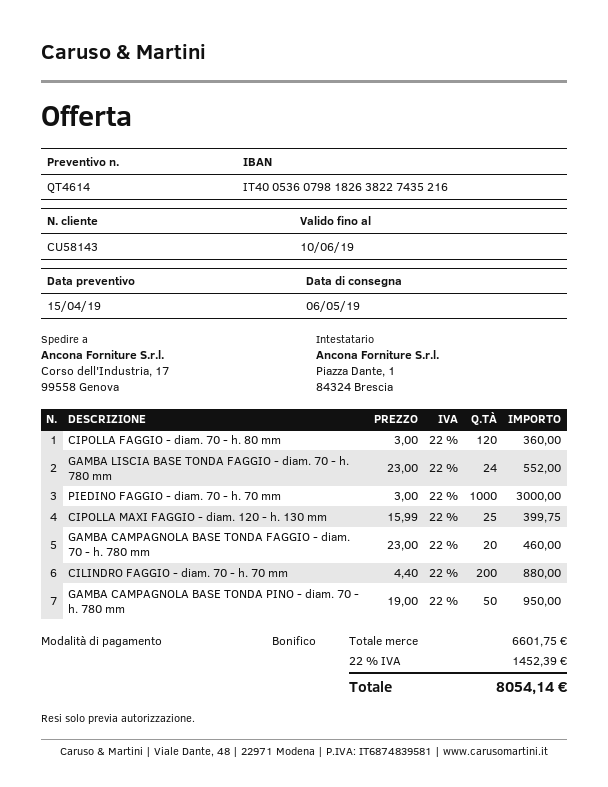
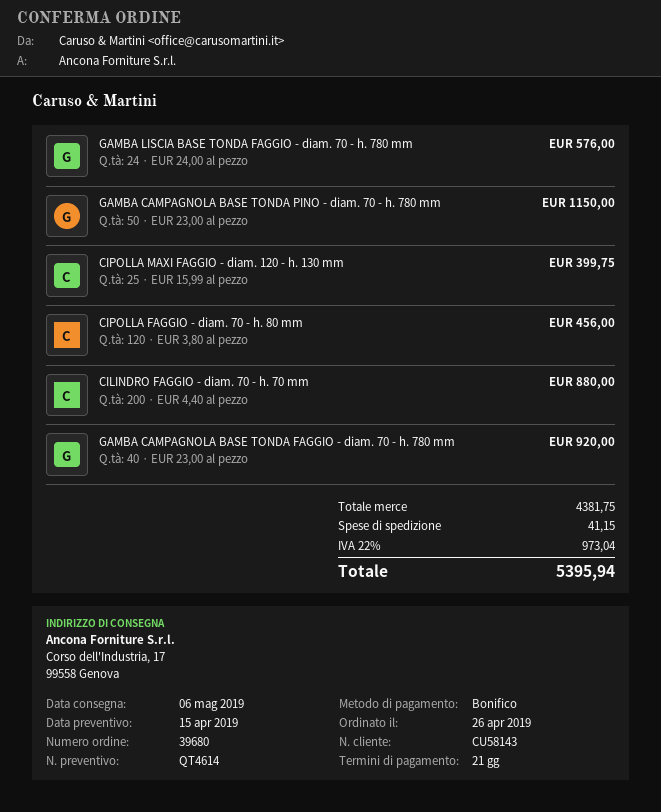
CIPOLLA FAGGIO - diam. 70 - h. 80 mm: 120 x 3.00 = 360.00 -> 120 x 3.80 = 456.00
GAMBA LISCIA BASE TONDA FAGGIO - diam. 70 - h. 780 mm: 24 x 23.00 = 552.00 -> 24 x 24.00 = 576.00
PIEDINO FAGGIO - diam. 70 - h. 70 mm: 1000 x 3.00 = 3000.00 -> none
GAMBA CAMPAGNOLA BASE TONDA FAGGIO - diam. 70 - h. 780 mm: 20 x 23.00 = 460.00 -> 40 x 23.00 = 920.00
GAMBA CAMPAGNOLA BASE TONDA PINO - diam. 70 - h. 780 mm: 50 x 19.00 = 950.00 -> 50 x 23.00 = 1150.00
subtotal: 6601.75 -> 4381.75
shipping: none -> 41.15
tax: 22% = 1452.39 -> 22% = 973.04
total: 8054.14 -> 5395.94

